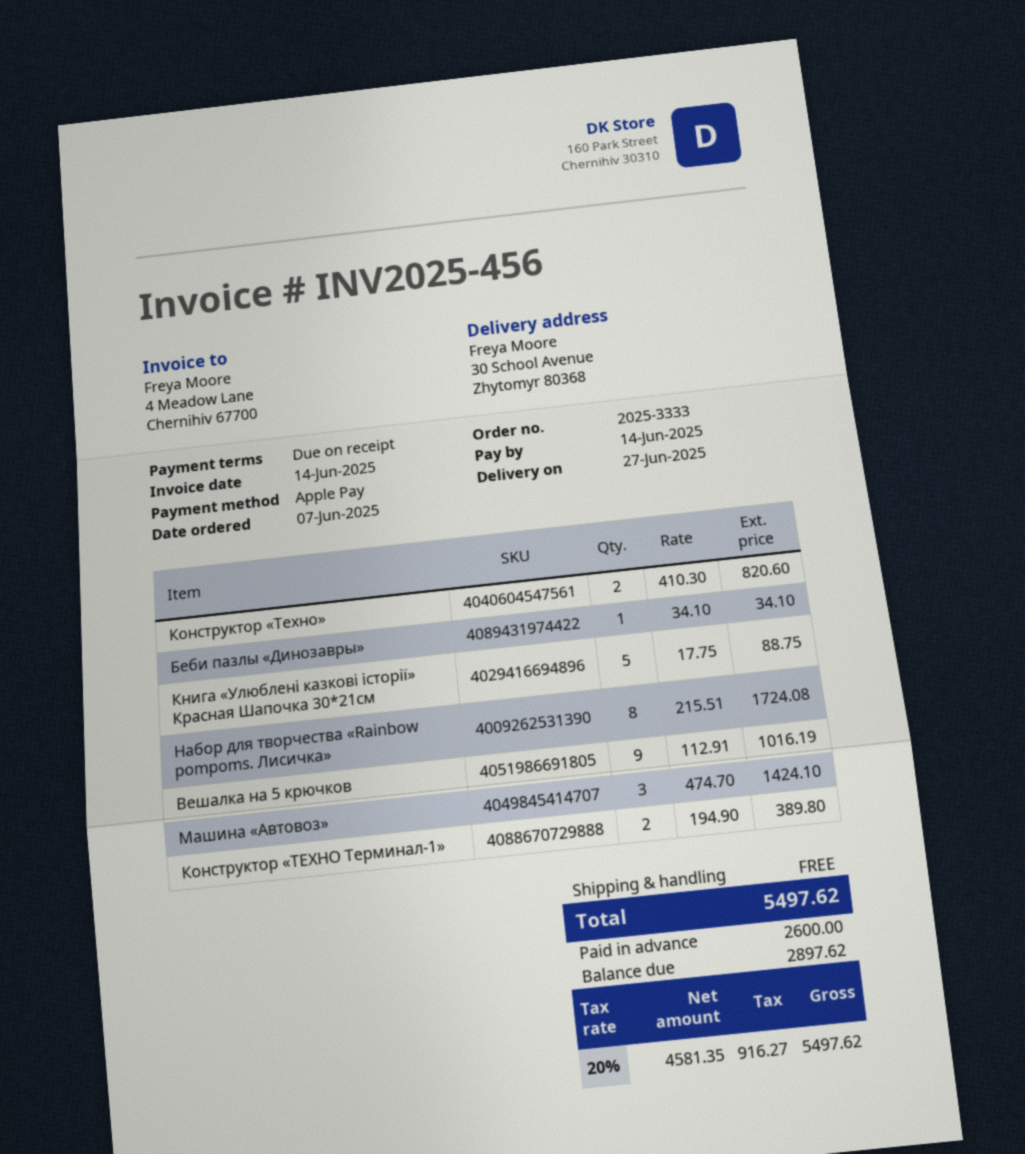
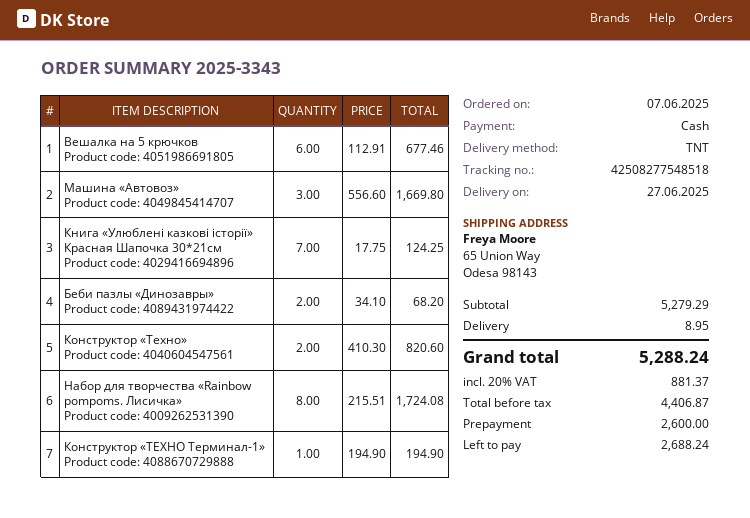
order number: 2025-3333 -> 2025-3343
payment method: Apple Pay -> cash
ship to: 30 School Avenue, Zhytomyr 80368 -> 65 Union Way, Odesa 98143
Беби пазлы «Динозавры»: 1 x 34.10 = 34.10 -> 2 x 34.10 = 68.20
Книга «Улюблені казкові історії» Красная Шапочка 30*21см: 5 x 17.75 = 88.75 -> 7 x 17.75 = 124.25
Вешалка на 5 крючков: 9 x 112.91 = 1016.19 -> 6 x 112.91 = 677.46
Машина «Автовоз»: 3 x 474.70 = 1424.10 -> 3 x 556.60 = 1669.80
Конструктор «ТЕХНО Терминал-1»: 2 x 194.90 = 389.80 -> 1 x 194.90 = 194.90
shipping: 0.00 -> 8.95
net: 4581.35 -> 4406.87
tax: 20% = 916.27 -> 20% = 881.37
total: 5497.62 -> 5288.24
balance: 2897.62 -> 2688.24

